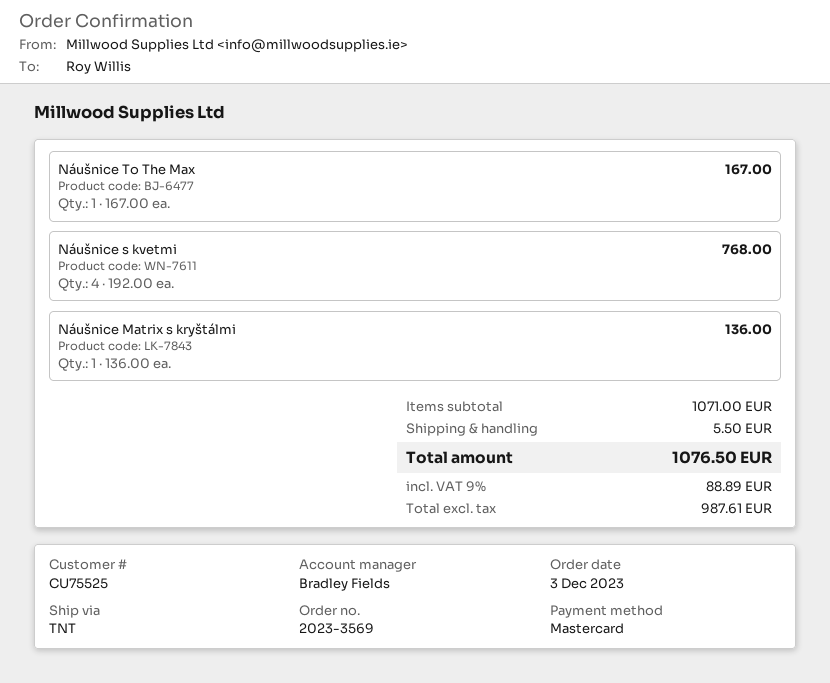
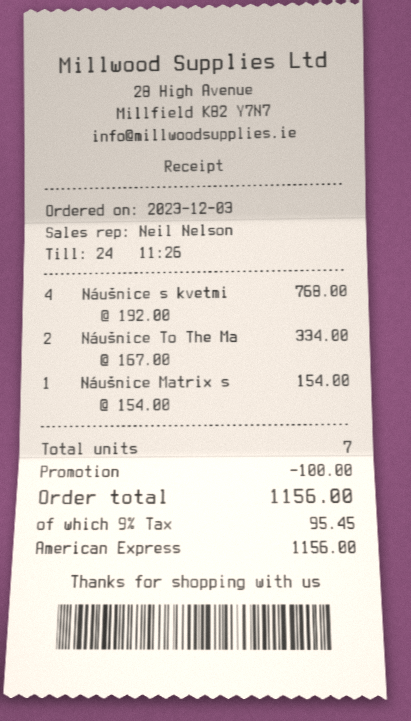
sales rep: Bradley Fields -> Neil Nelson
payment method: Mastercard -> American Express
Náušnice To The Max: 1 x 167.00 = 167.00 -> 2 x 167.00 = 334.00
Náušnice Matrix s kryštálmi: 1 x 136.00 = 136.00 -> 1 x 154.00 = 154.00
discount: none -> 100.00
shipping: 5.50 -> none
tax: 9% = 88.89 -> 9% = 95.45
total: 1076.50 -> 1156.00

